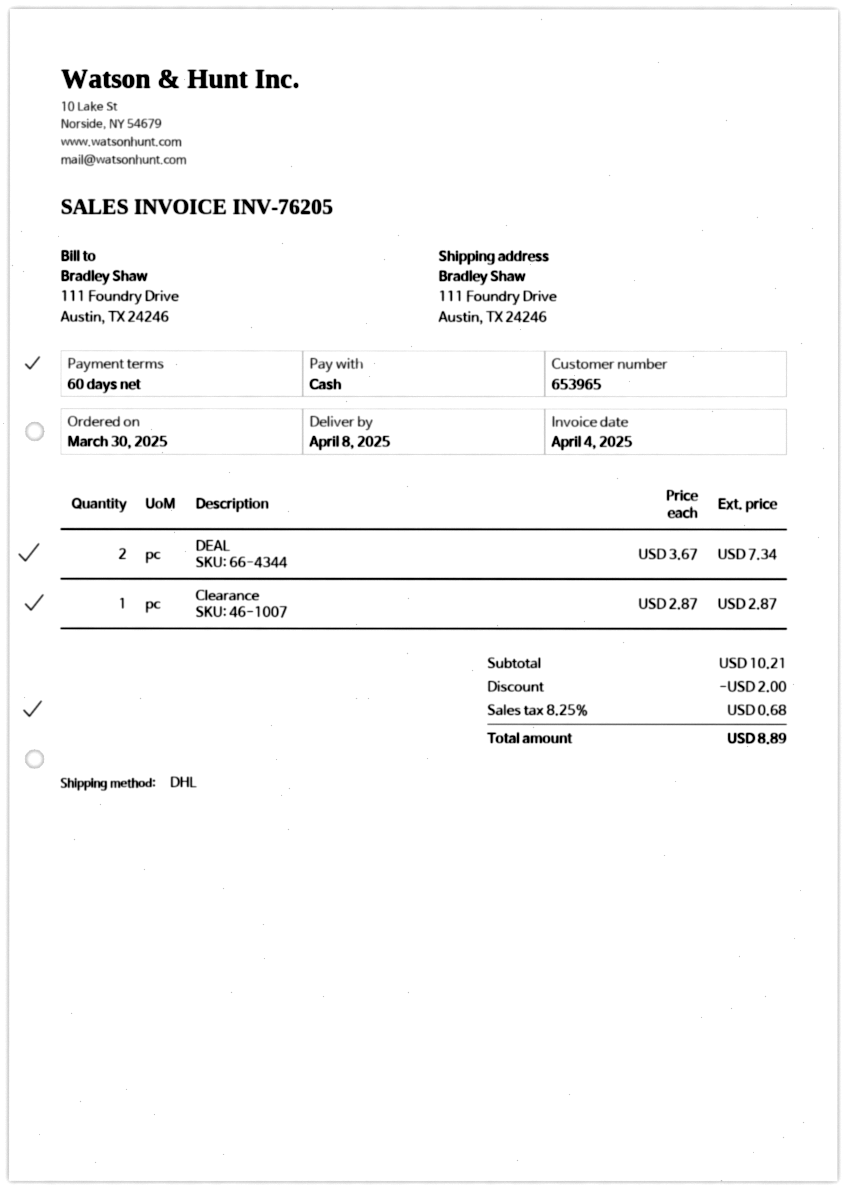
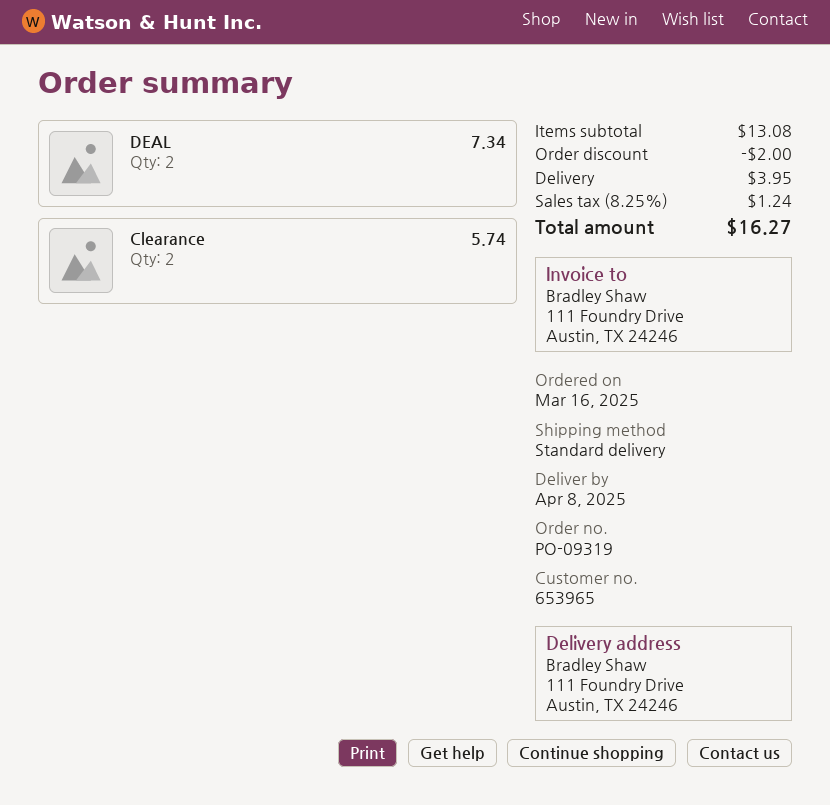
order date: 2025-03-30 -> 2025-03-16
shipping method: DHL -> standard
Clearance: 1 for 2.87 -> 2 for 5.74
subtotal: 10.21 -> 13.08
shipping: none -> 3.95
tax: 8.25% = 0.68 -> 8.25% = 1.24
total: 8.89 -> 16.27

